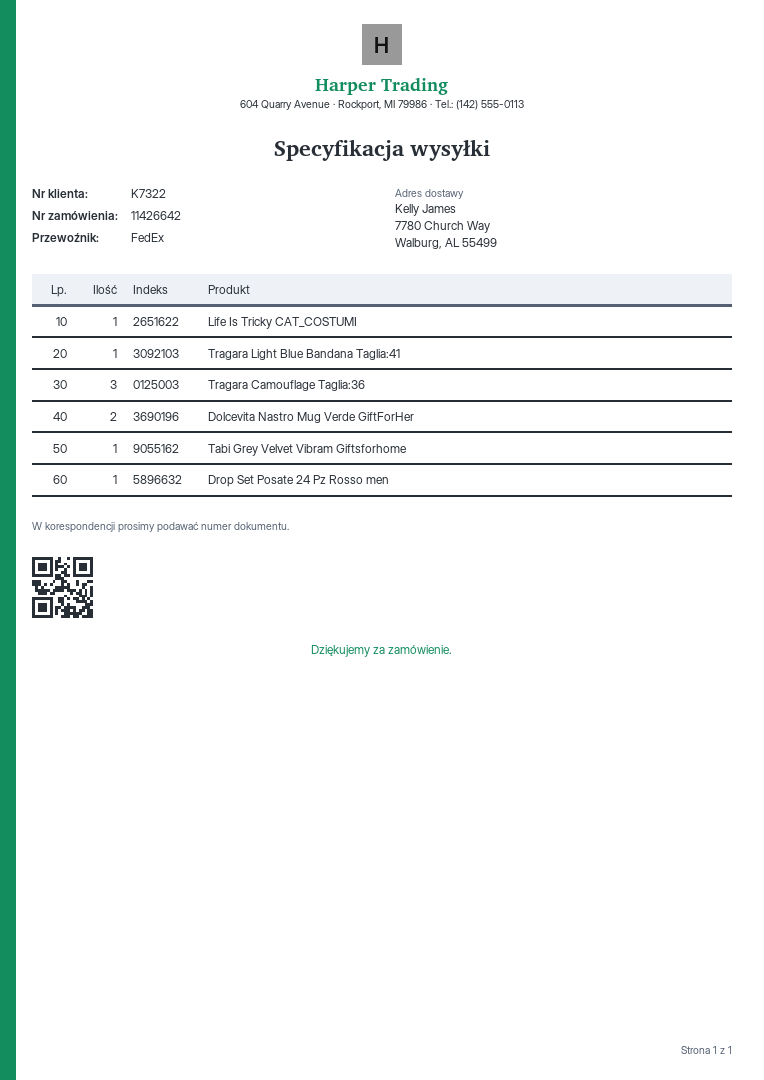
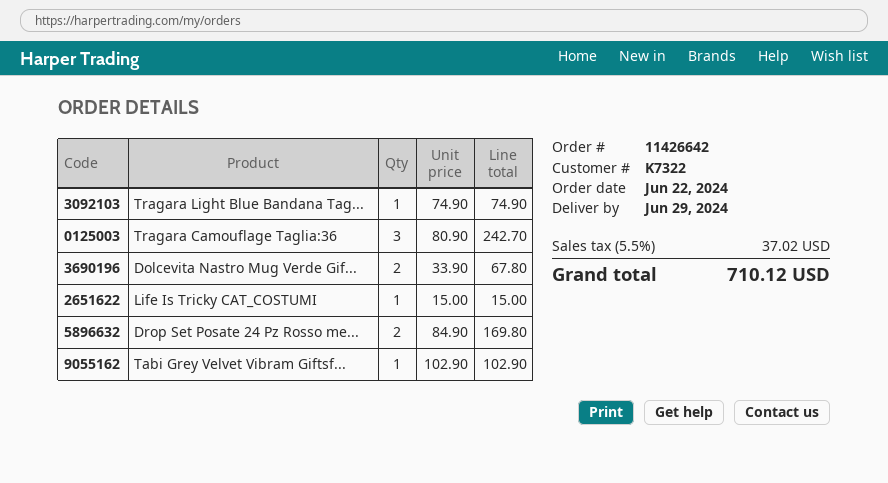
Drop Set Posate 24 Pz Rosso men: 1 -> 2

